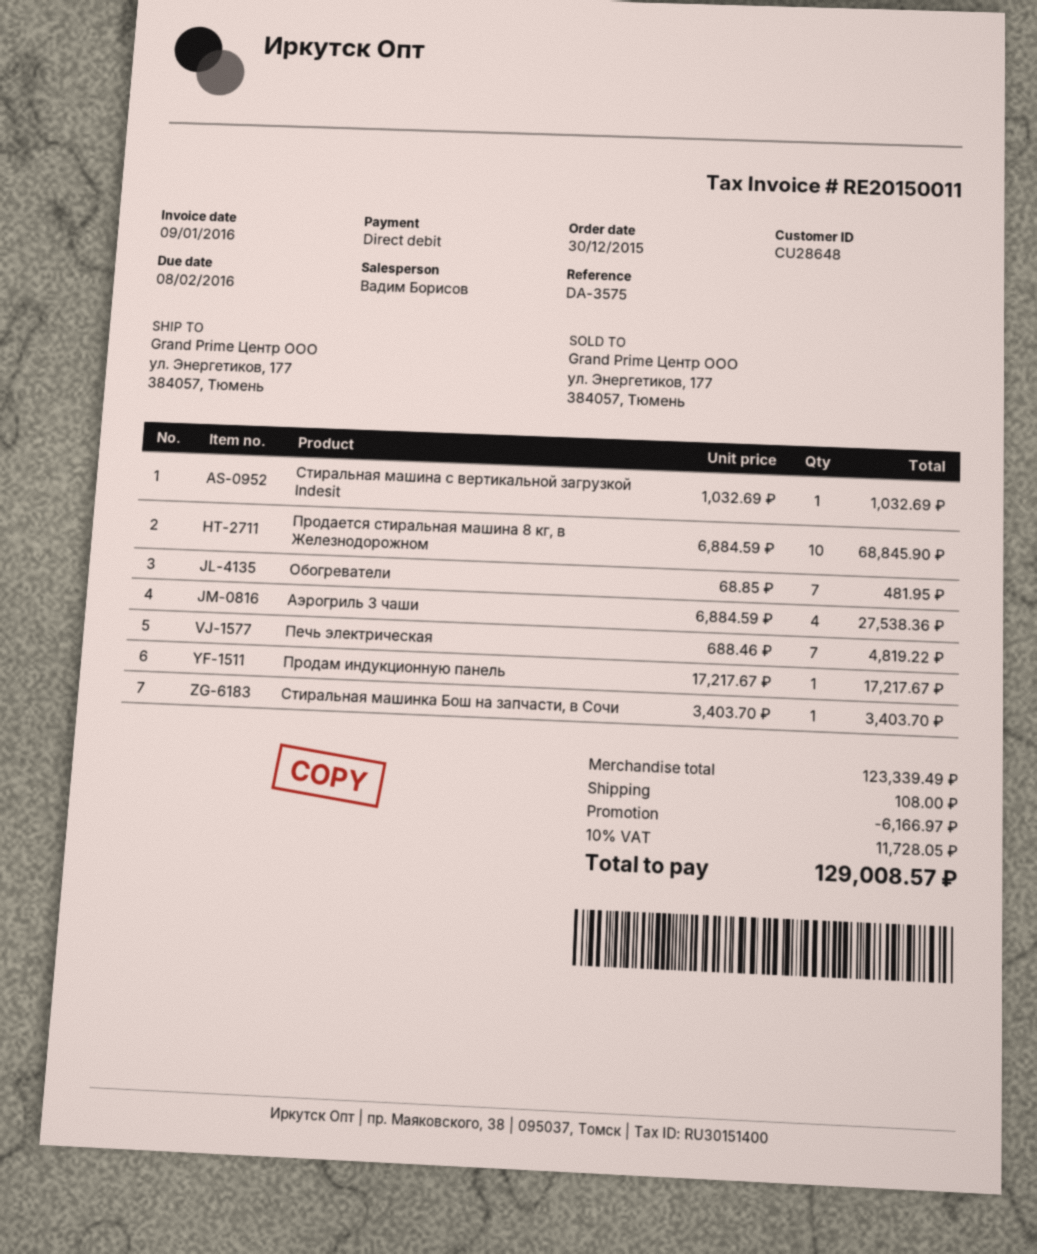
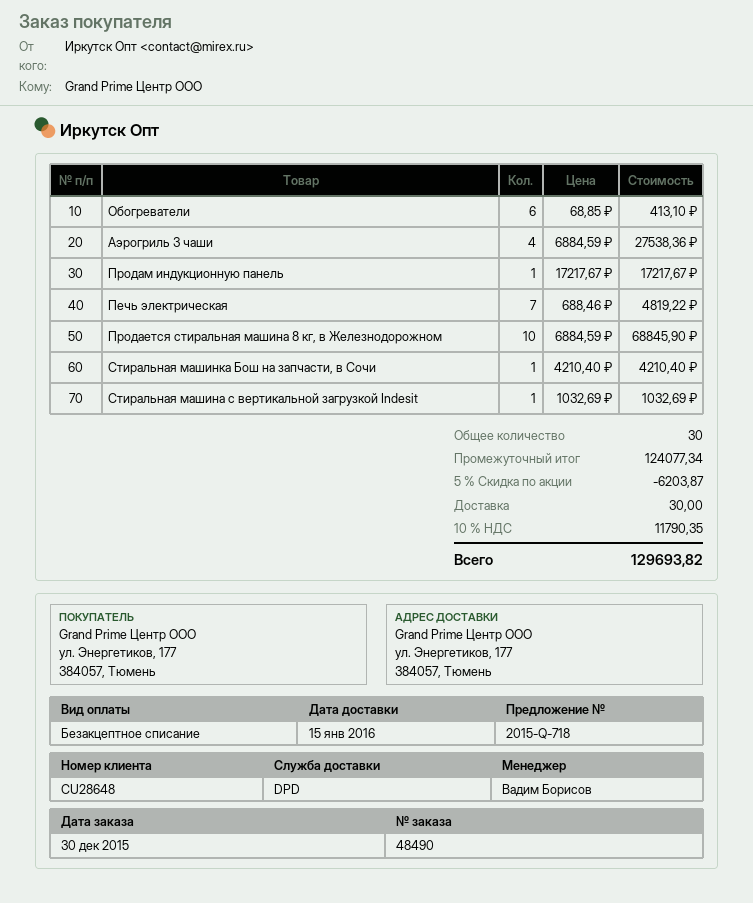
Обогреватели: 7 x 68.85 = 481.95 -> 6 x 68.85 = 413.10
Стиральная машинка Бош на запчасти, в Сочи: 1 x 3403.70 = 3403.70 -> 1 x 4210.40 = 4210.40
subtotal: 123339.49 -> 124077.34
discount: 6166.97 -> 6203.87
shipping: 108.00 -> 30.00
tax: 10% = 11728.05 -> 10% = 11790.35
total: 129008.57 -> 129693.82

